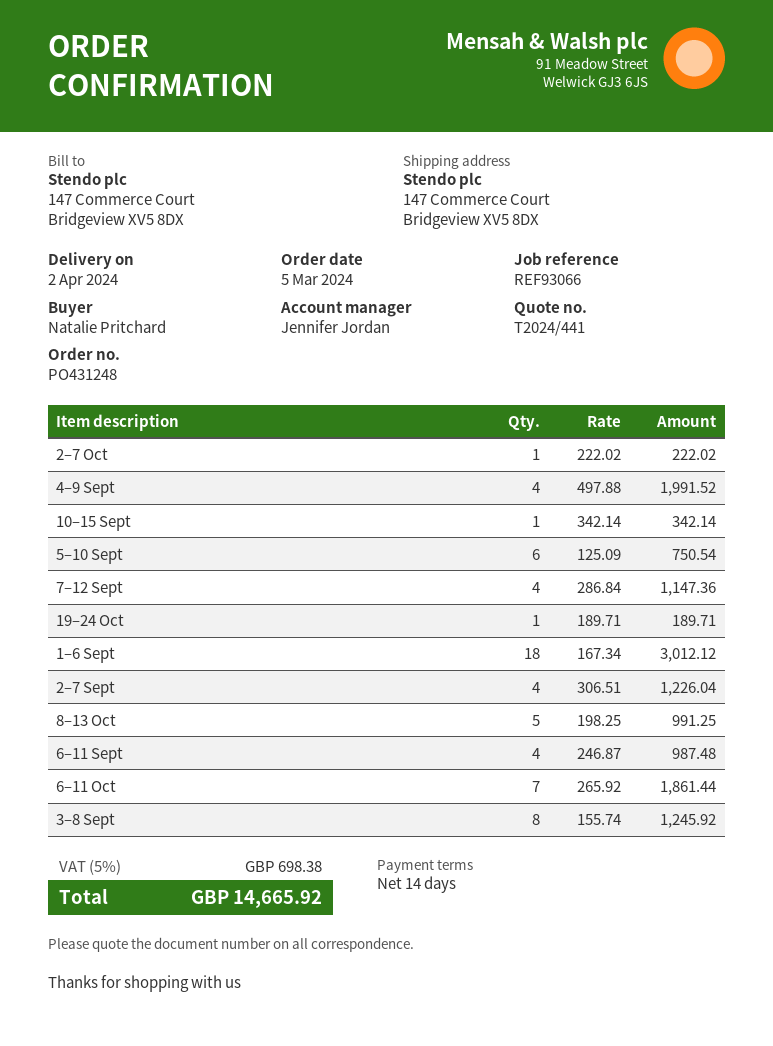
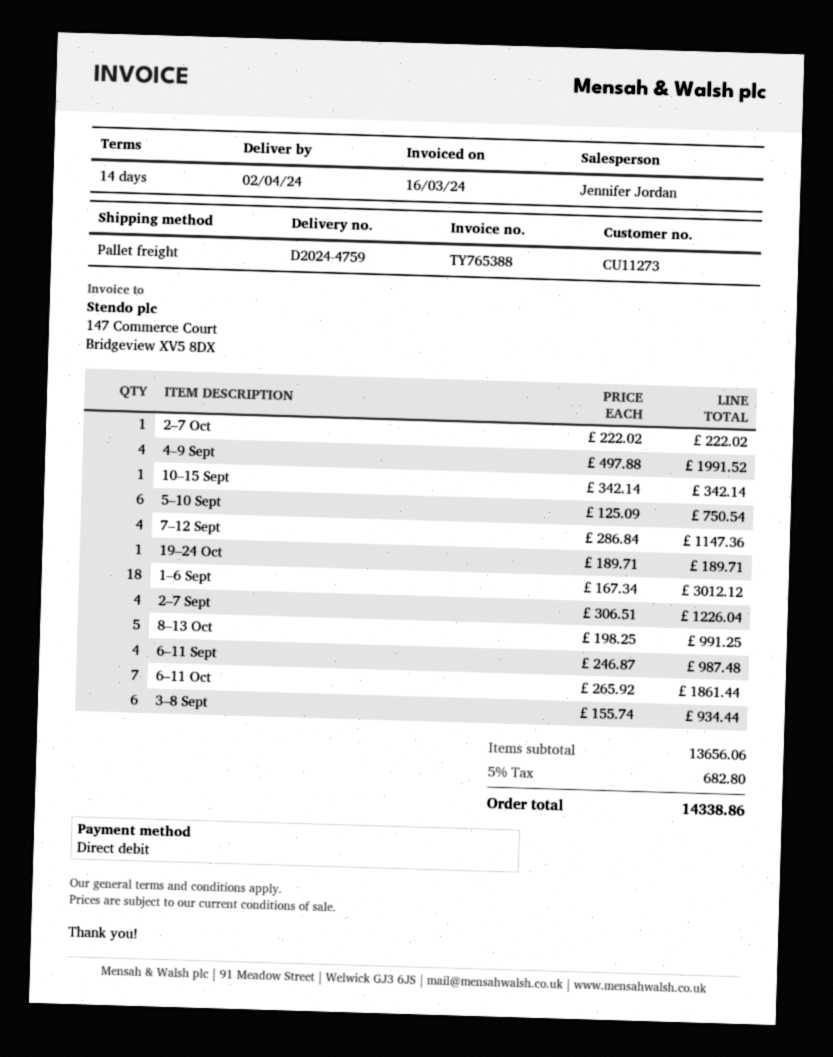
3–8 Sept: 8 x 155.74 = 1245.92 -> 6 x 155.74 = 934.44
tax: 5% = 698.38 -> 5% = 682.80
total: 14665.92 -> 14338.86

